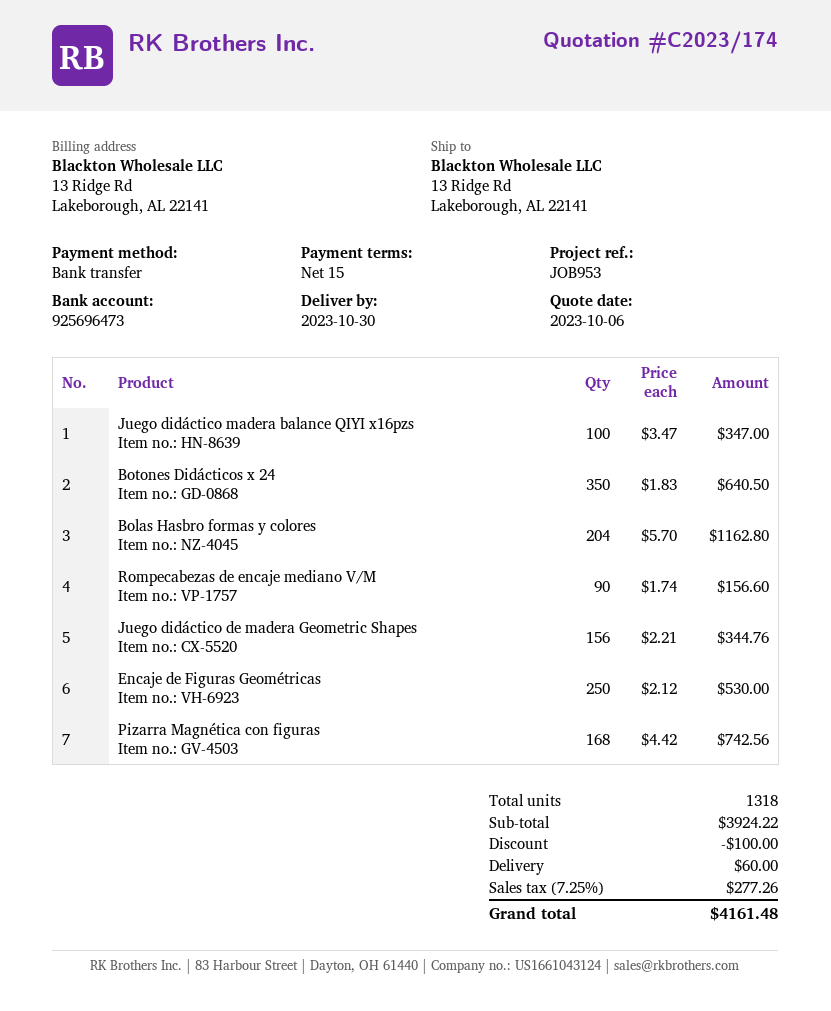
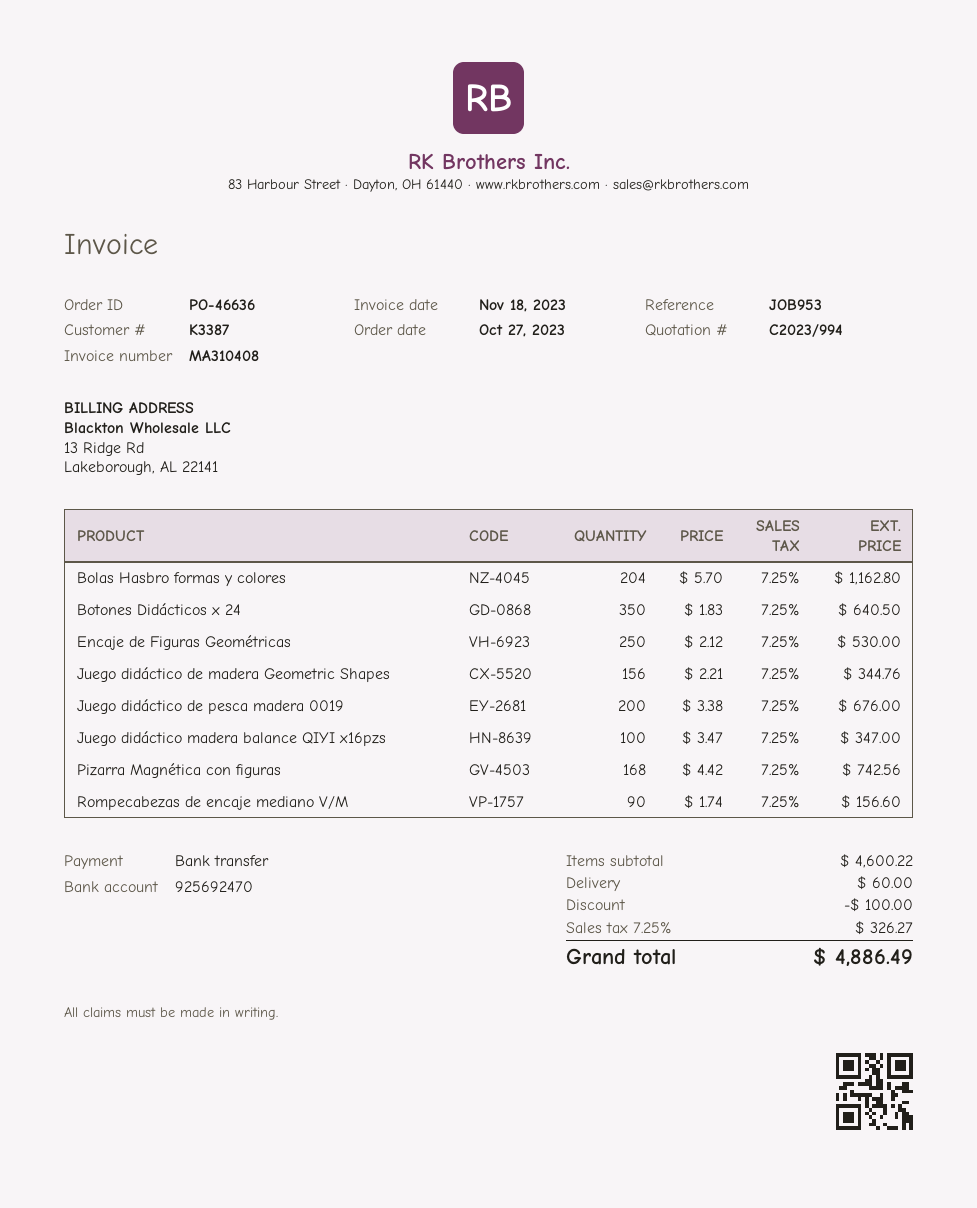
quote number: C2023/174 -> C2023/994
bank account: 925696473 -> 925692470
Juego didáctico de pesca madera 0019: none -> 200 x 3.38 = 676.00
subtotal: 3924.22 -> 4600.22
tax: 7.25% = 277.26 -> 7.25% = 326.27
total: 4161.48 -> 4886.49

